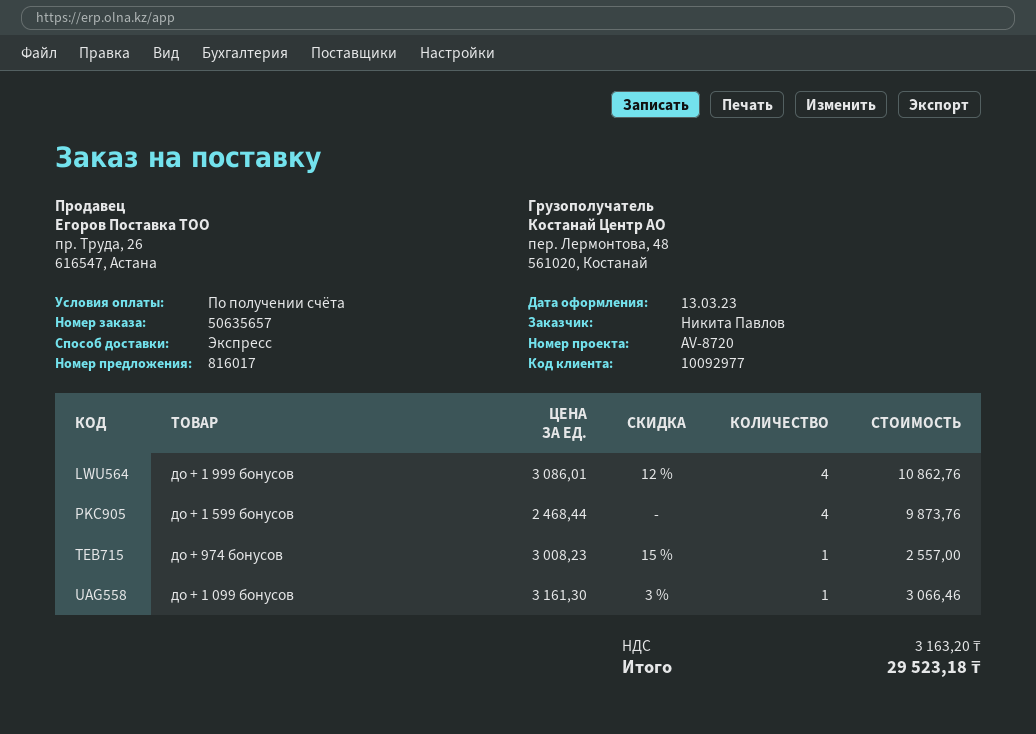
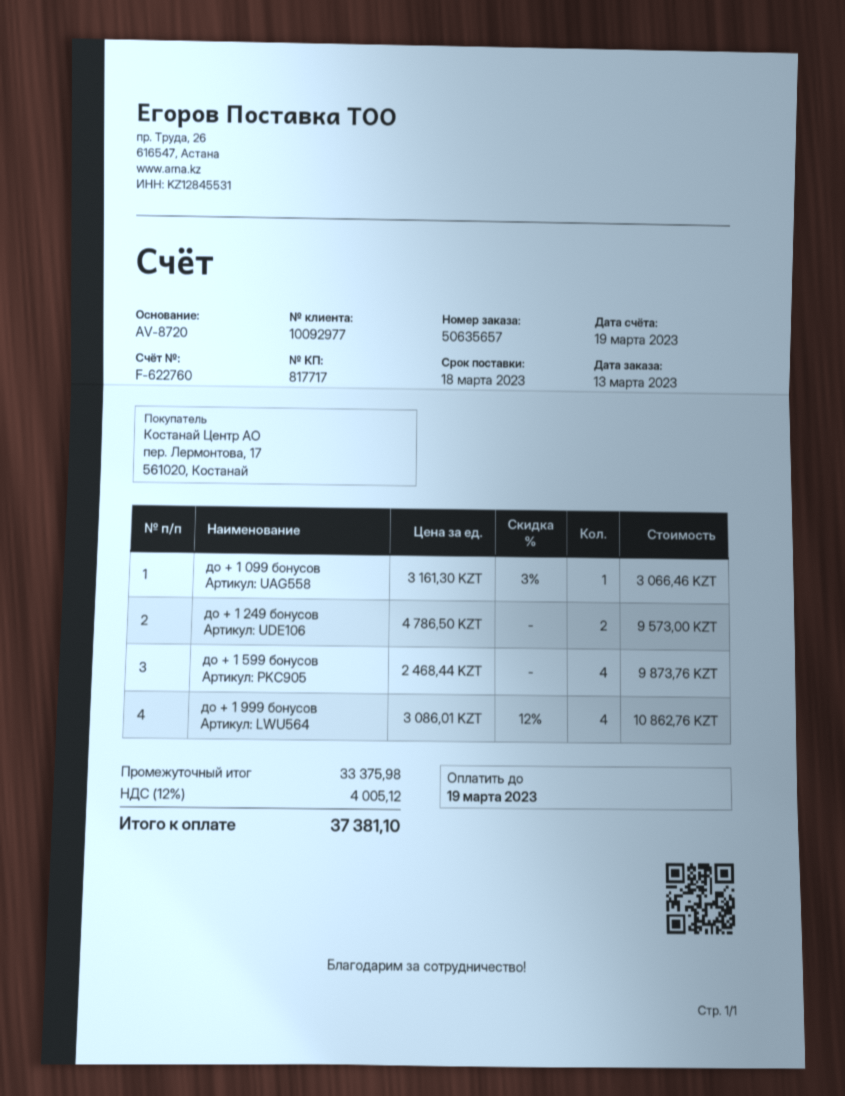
quote number: 816017 -> 817717
до + 974 бонусов: 1 x 3008.23 - 15% = 2557.00 -> none
до + 1 249 бонусов: none -> 2 x 4786.50 = 9573.00
tax: 3163.20 -> 4005.12
total: 29523.18 -> 37381.10

